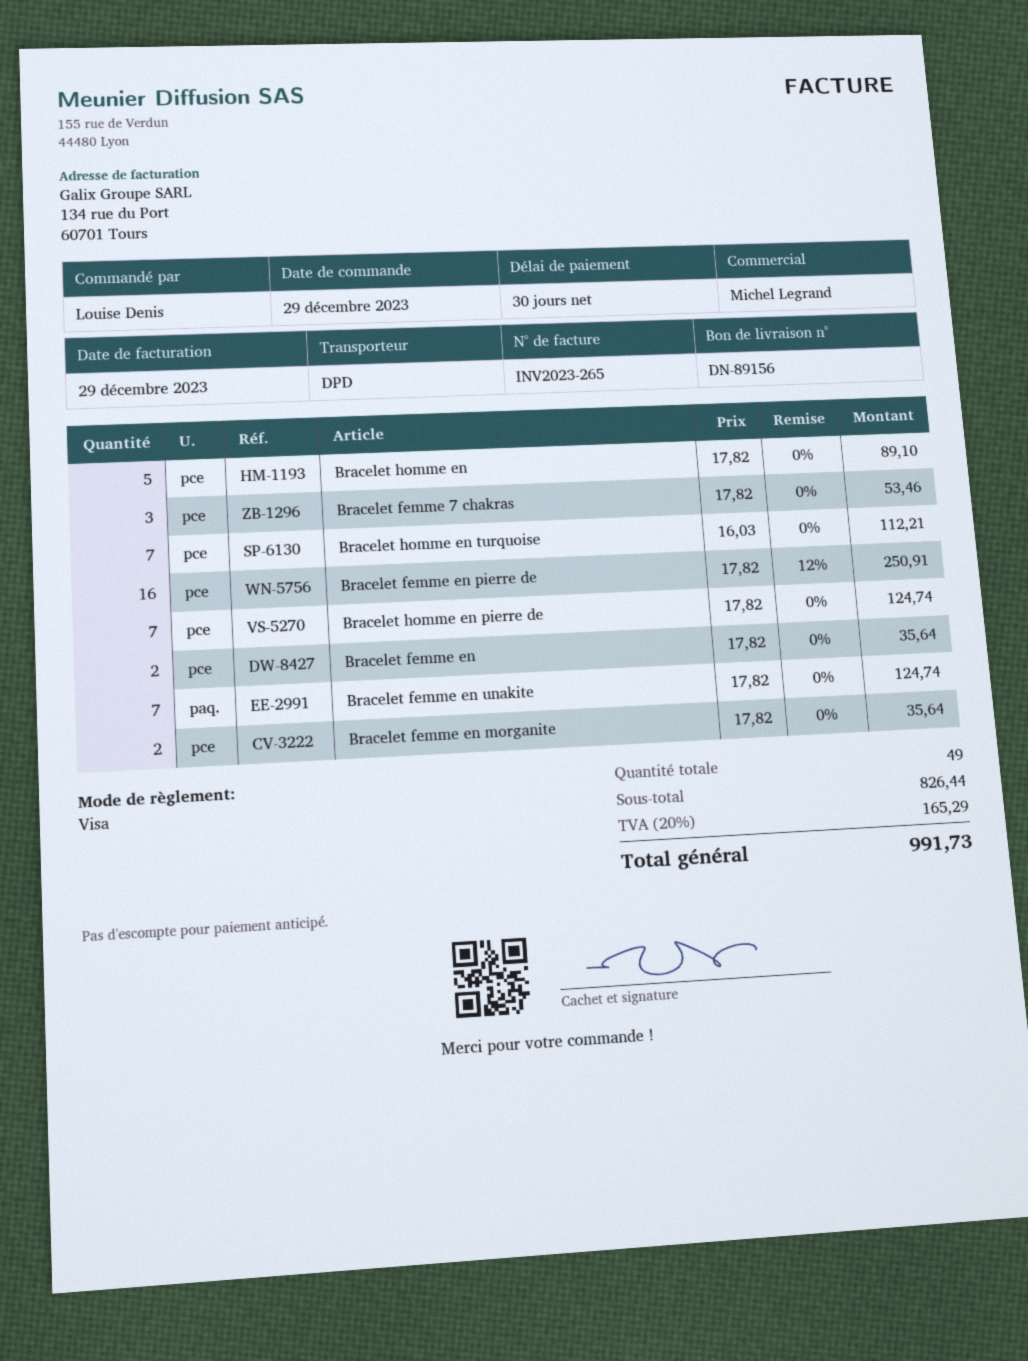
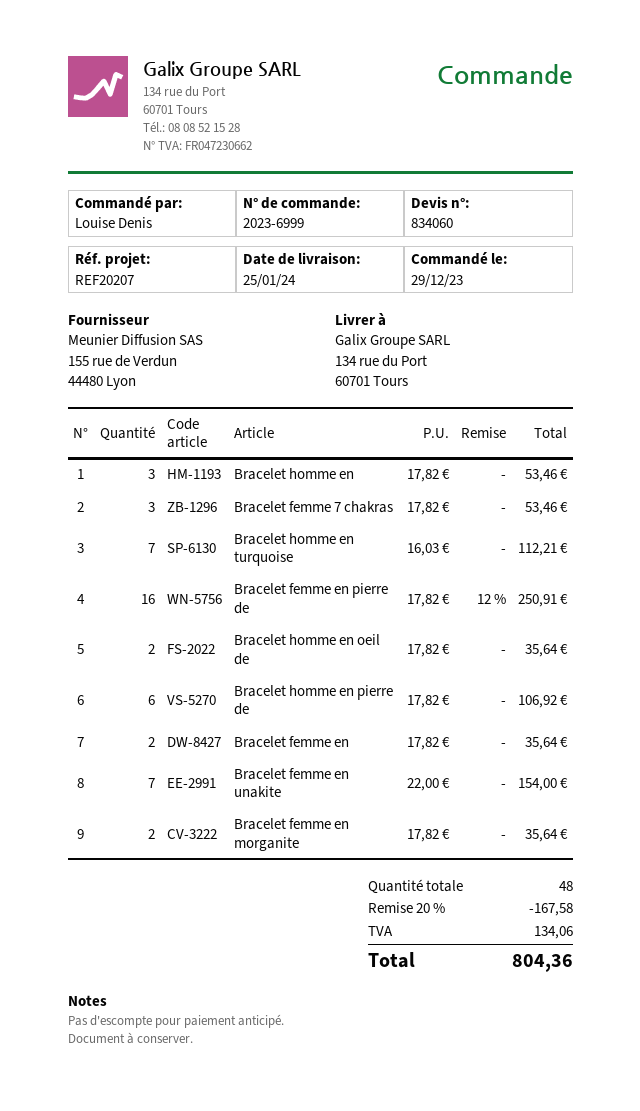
Bracelet homme en: 5 x 17.82 = 89.10 -> 3 x 17.82 = 53.46
Bracelet homme en pierre de: 7 x 17.82 = 124.74 -> 6 x 17.82 = 106.92
Bracelet femme en unakite: 7 x 17.82 = 124.74 -> 7 x 22.00 = 154.00
Bracelet homme en oeil de: none -> 2 x 17.82 = 35.64
total quantity: 49 -> 48
discount: none -> 20% = 167.58
tax: 165.29 -> 134.06
total: 991.73 -> 804.36

